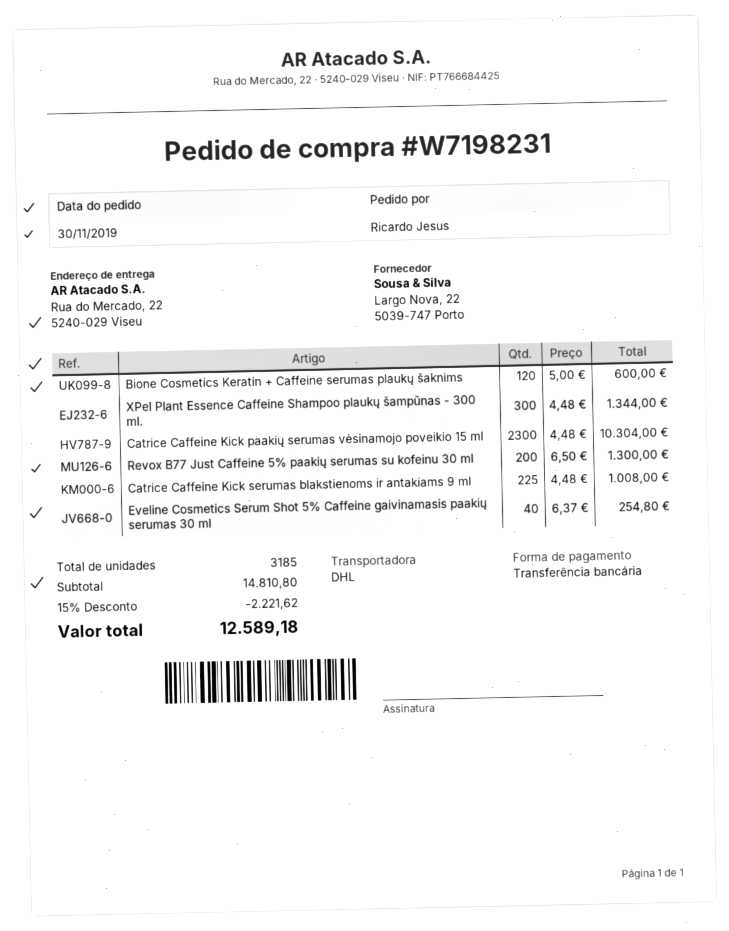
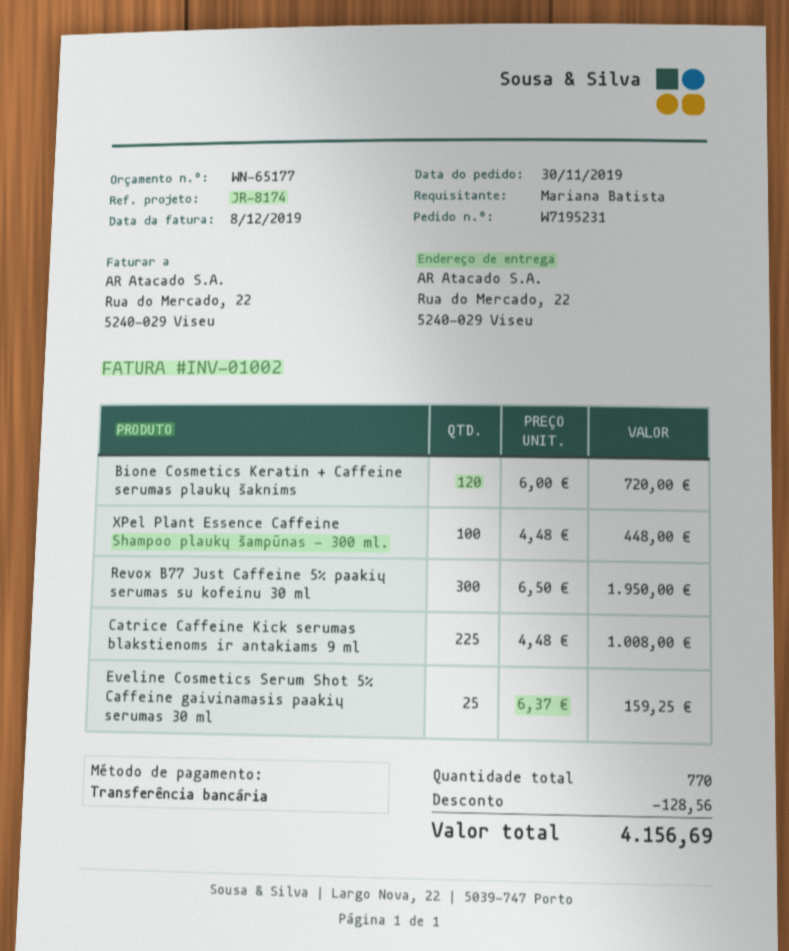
order number: W7198231 -> W7195231
ordered by: Ricardo Jesus -> Mariana Batista
Bione Cosmetics Keratin + Caffeine serumas plaukų šaknims: 120 x 5.00 = 600.00 -> 120 x 6.00 = 720.00
XPel Plant Essence Caffeine Shampoo plaukų šampūnas - 300 ml.: 300 x 4.48 = 1344.00 -> 100 x 4.48 = 448.00
Catrice Caffeine Kick paakių serumas vėsinamojo poveikio 15 ml: 2300 x 4.48 = 10304.00 -> none
Revox B77 Just Caffeine 5% paakių serumas su kofeinu 30 ml: 200 x 6.50 = 1300.00 -> 300 x 6.50 = 1950.00
Eveline Cosmetics Serum Shot 5% Caffeine gaivinamasis paakių serumas 30 ml: 40 x 6.37 = 254.80 -> 25 x 6.37 = 159.25
total quantity: 3185 -> 770
discount: 2221.62 -> 128.56
total: 12589.18 -> 4156.69

